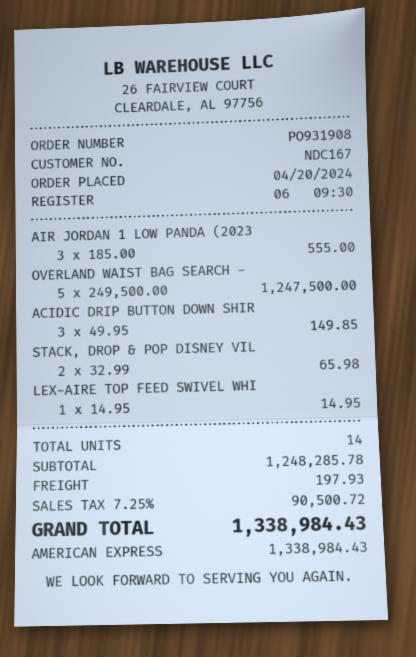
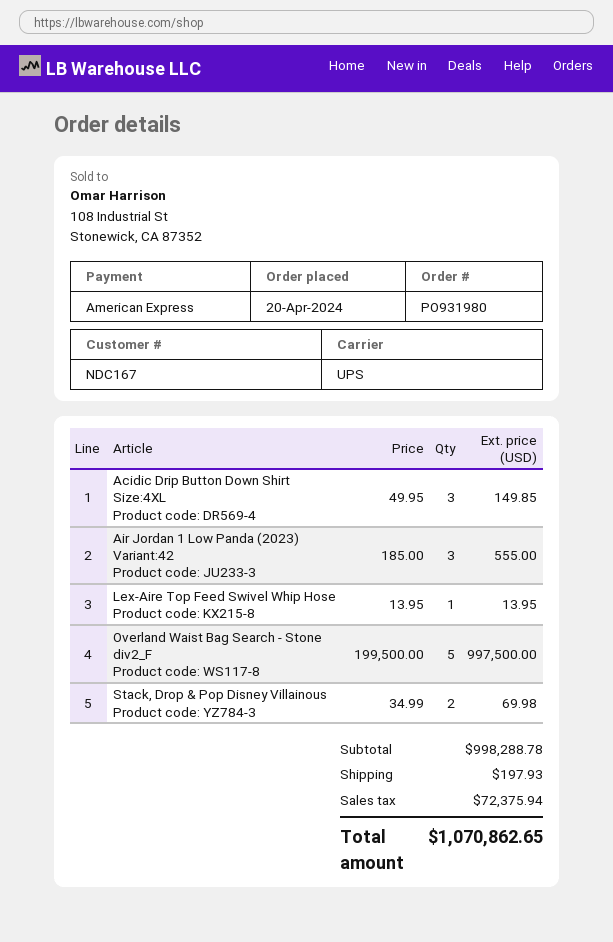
order number: PO931908 -> PO931980
OVERLAND WAIST BAG SEARCH -: 5 x 249500.00 = 1247500.00 -> 5 x 199500.00 = 997500.00
STACK, DROP & POP DISNEY VIL: 2 x 32.99 = 65.98 -> 2 x 34.99 = 69.98
LEX-AIRE TOP FEED SWIVEL WHI: 1 x 14.95 = 14.95 -> 1 x 13.95 = 13.95
subtotal: 1248285.78 -> 998288.78
tax: 90500.72 -> 72375.94
total: 1338984.43 -> 1070862.65

